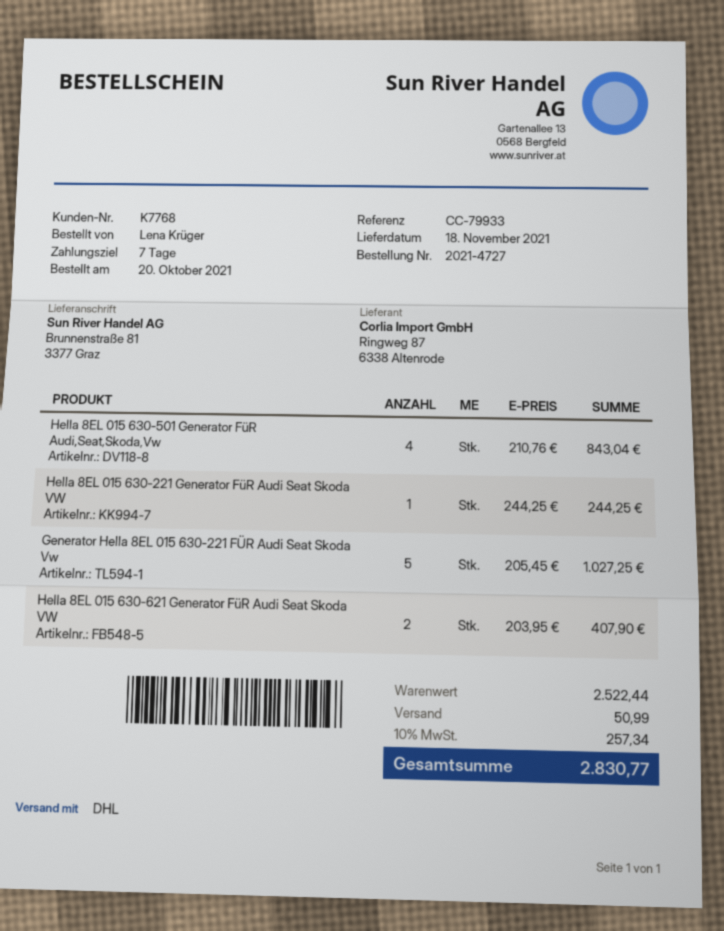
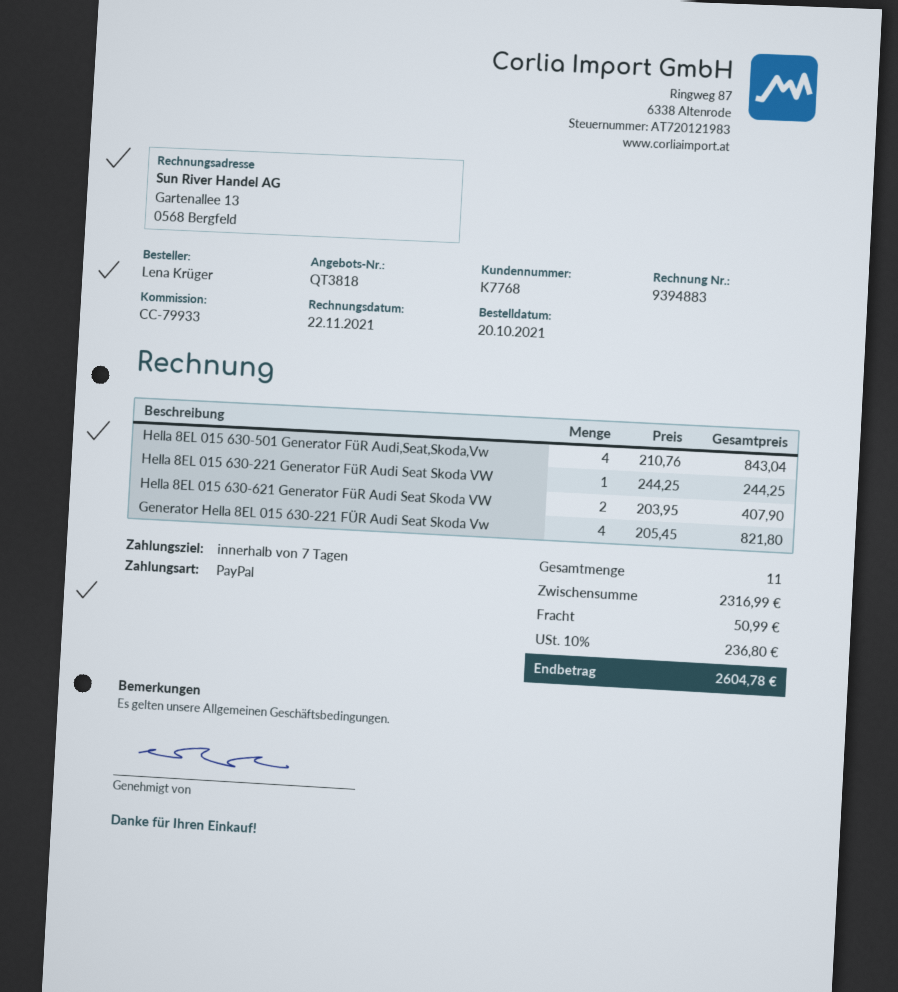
Generator Hella 8EL 015 630-221 FÜR Audi Seat Skoda Vw: 5 x 205.45 = 1027.25 -> 4 x 205.45 = 821.80
subtotal: 2522.44 -> 2316.99
tax: 10% = 257.34 -> 10% = 236.80
total: 2830.77 -> 2604.78

